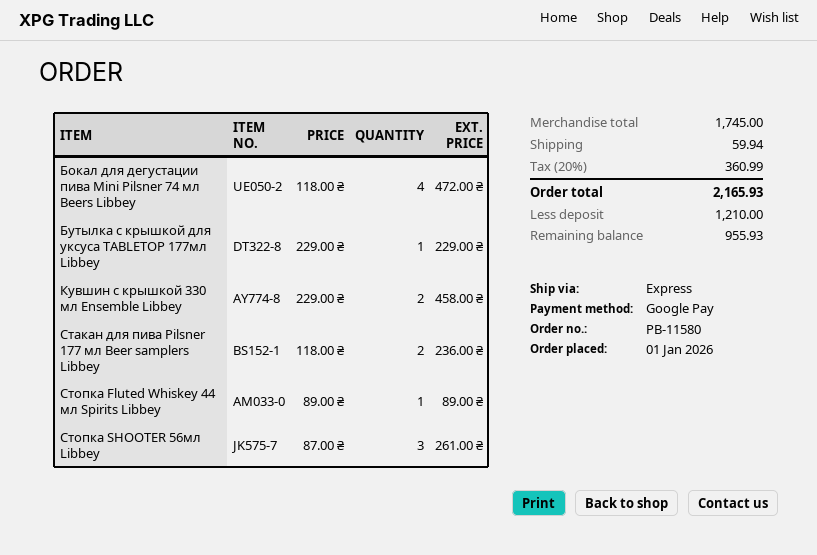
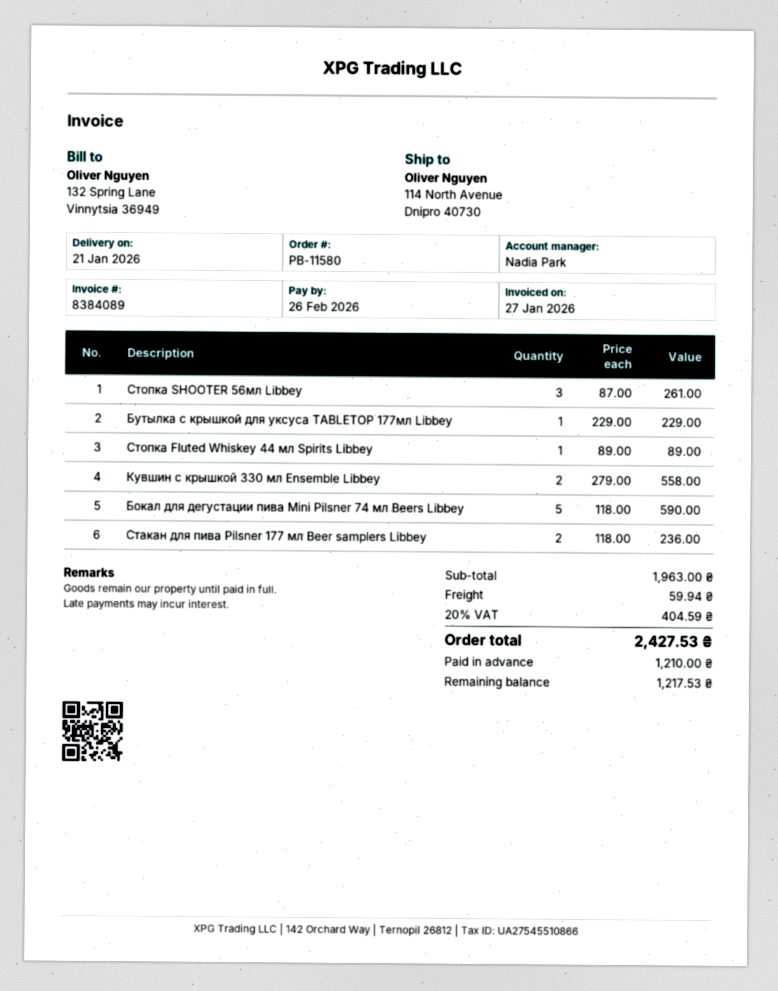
Бокал для дегустации пива Mini Pilsner 74 мл Beers Libbey: 4 x 118.00 = 472.00 -> 5 x 118.00 = 590.00
Кувшин с крышкой 330 мл Ensemble Libbey: 2 x 229.00 = 458.00 -> 2 x 279.00 = 558.00
subtotal: 1745.00 -> 1963.00
tax: 20% = 360.99 -> 20% = 404.59
total: 2165.93 -> 2427.53
balance: 955.93 -> 1217.53

